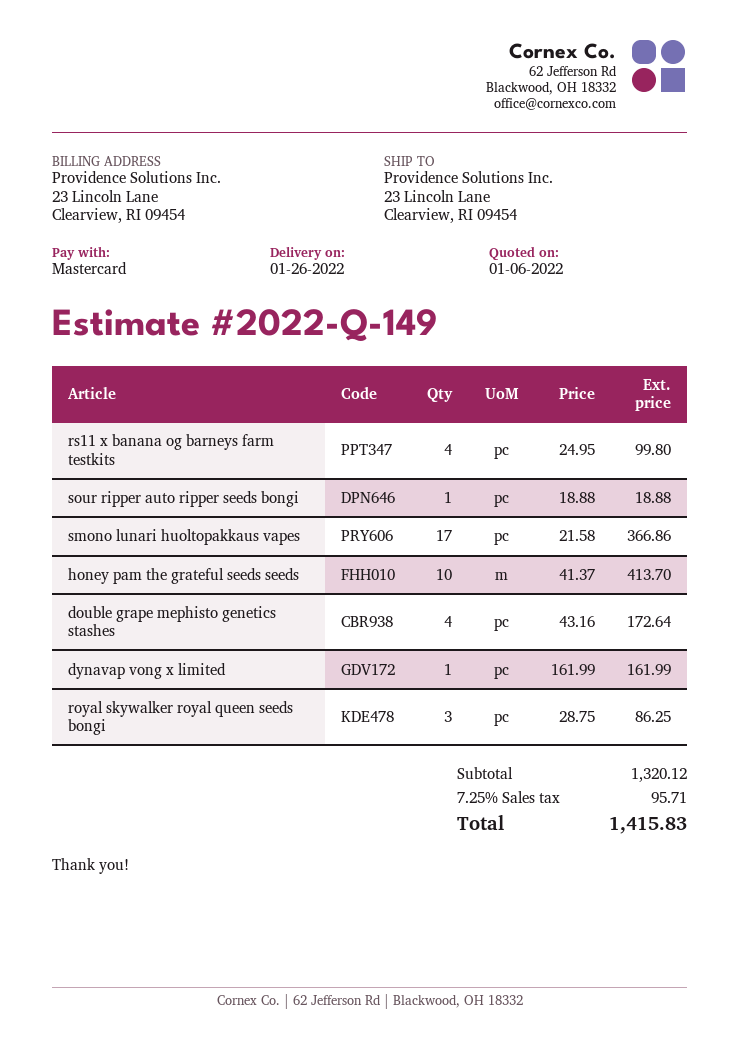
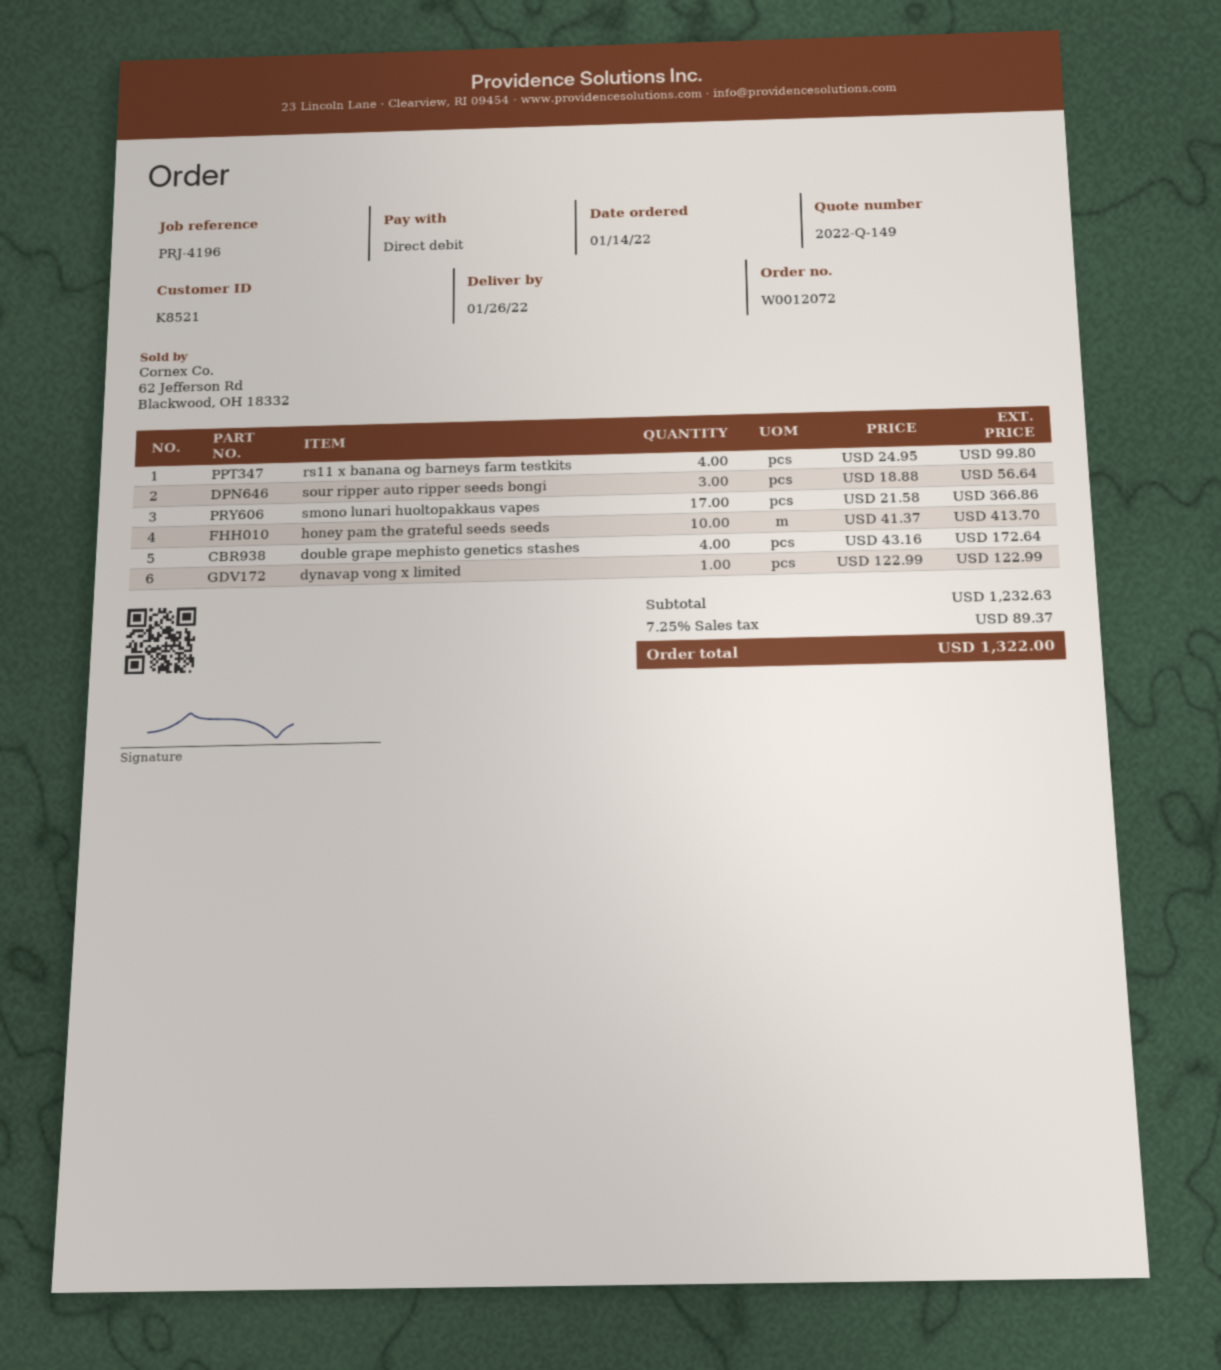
payment method: Mastercard -> direct debit
sour ripper auto ripper seeds bongi: 1 x 18.88 = 18.88 -> 3 x 18.88 = 56.64
dynavap vong x limited: 1 x 161.99 = 161.99 -> 1 x 122.99 = 122.99
royal skywalker royal queen seeds bongi: 3 x 28.75 = 86.25 -> none
subtotal: 1320.12 -> 1232.63
tax: 7.25% = 95.71 -> 7.25% = 89.37
total: 1415.83 -> 1322.00

